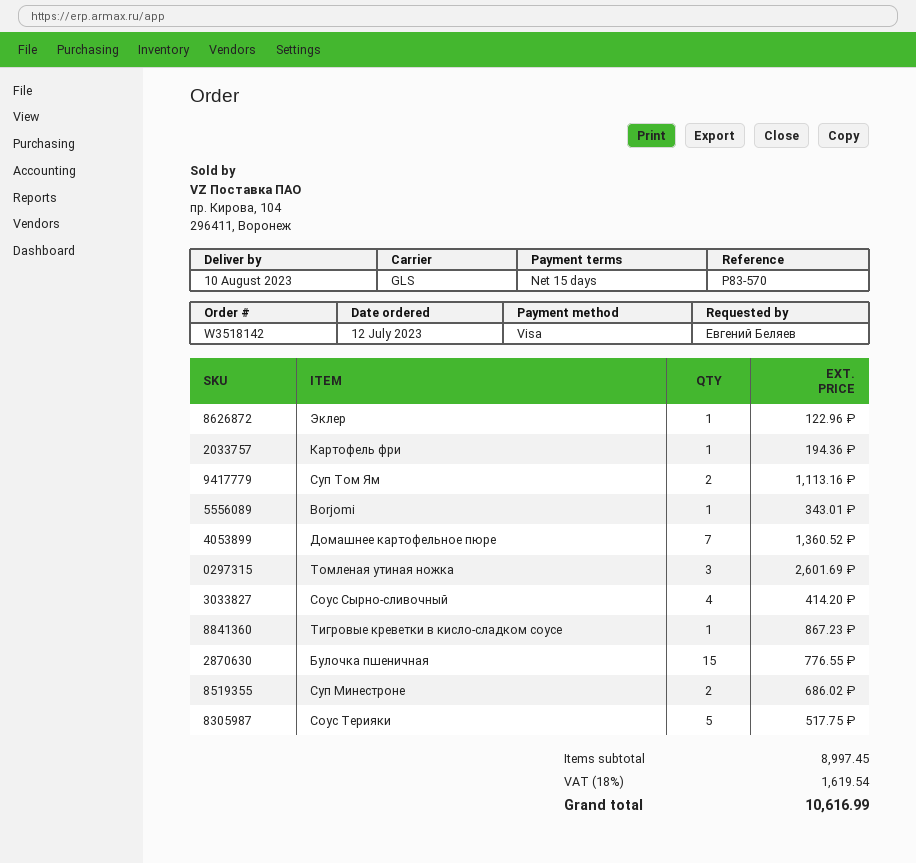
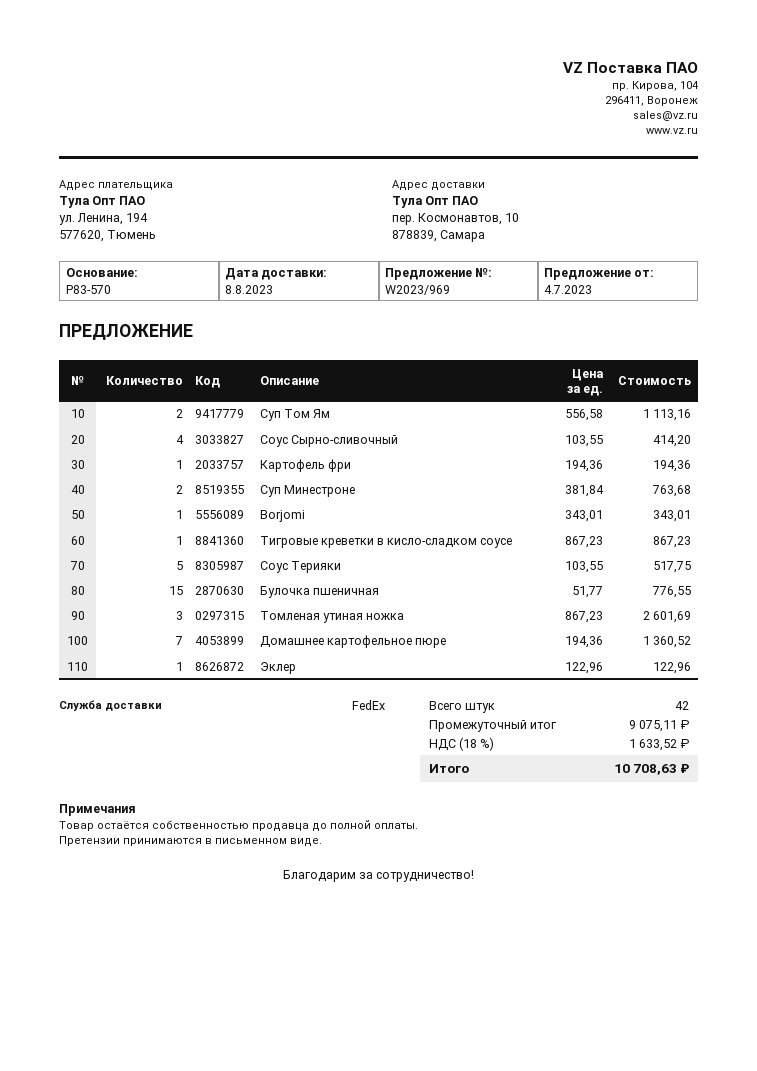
delivery date: 2023-08-10 -> 2023-08-08
shipping method: GLS -> FedEx
Суп Минестроне: 2 for 686.02 -> 2 for 763.68
subtotal: 8997.45 -> 9075.11
tax: 18% = 1619.54 -> 18% = 1633.52
total: 10616.99 -> 10708.63

